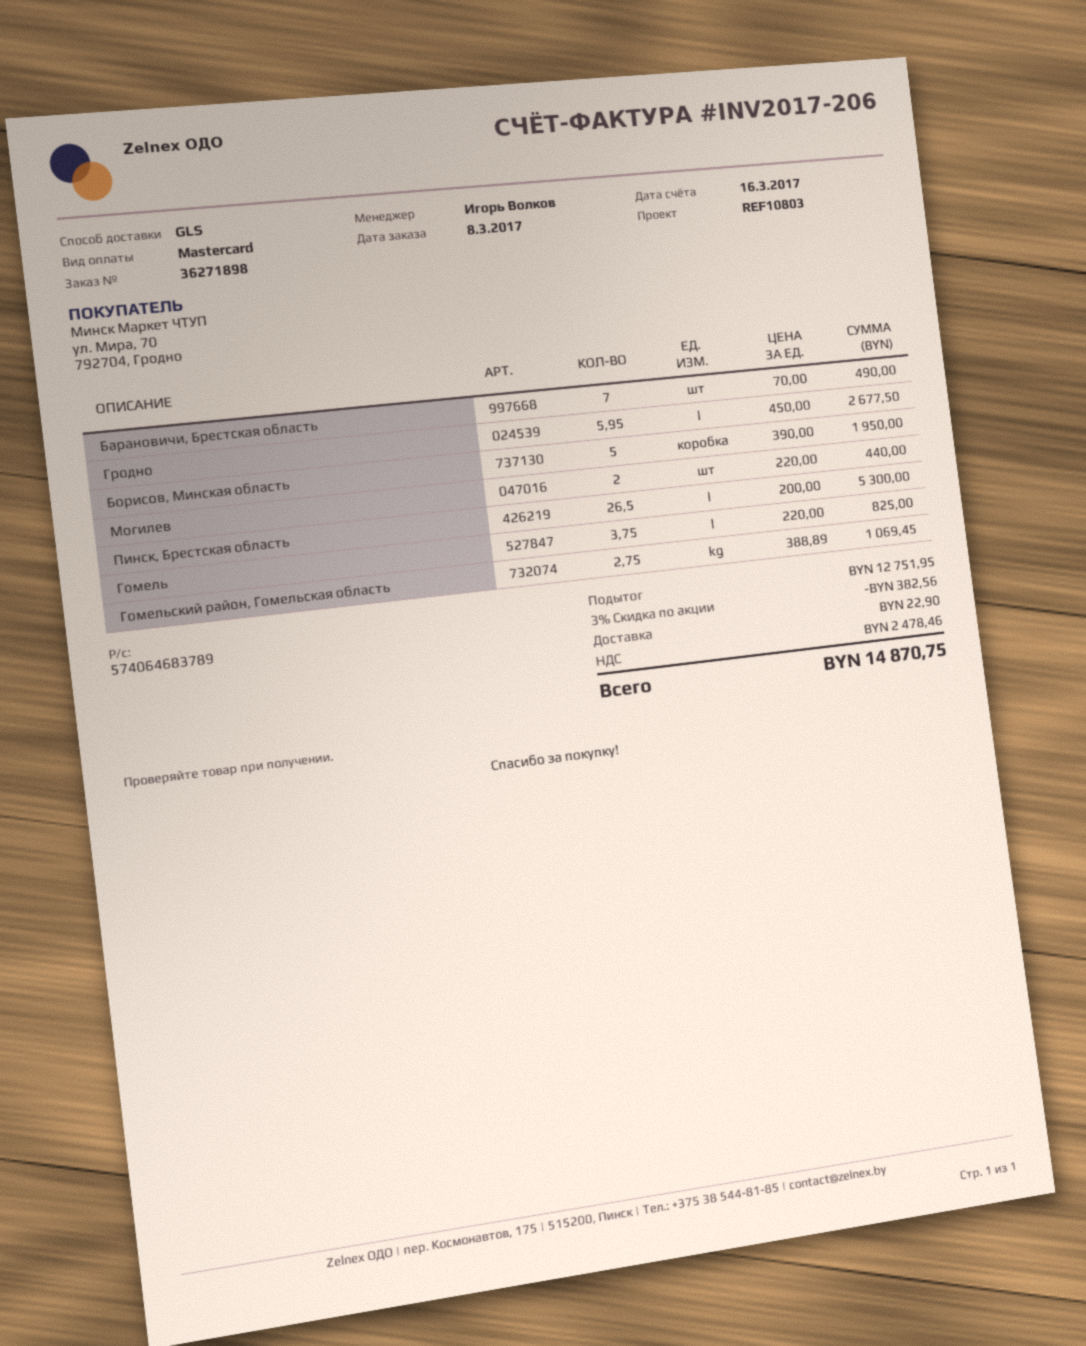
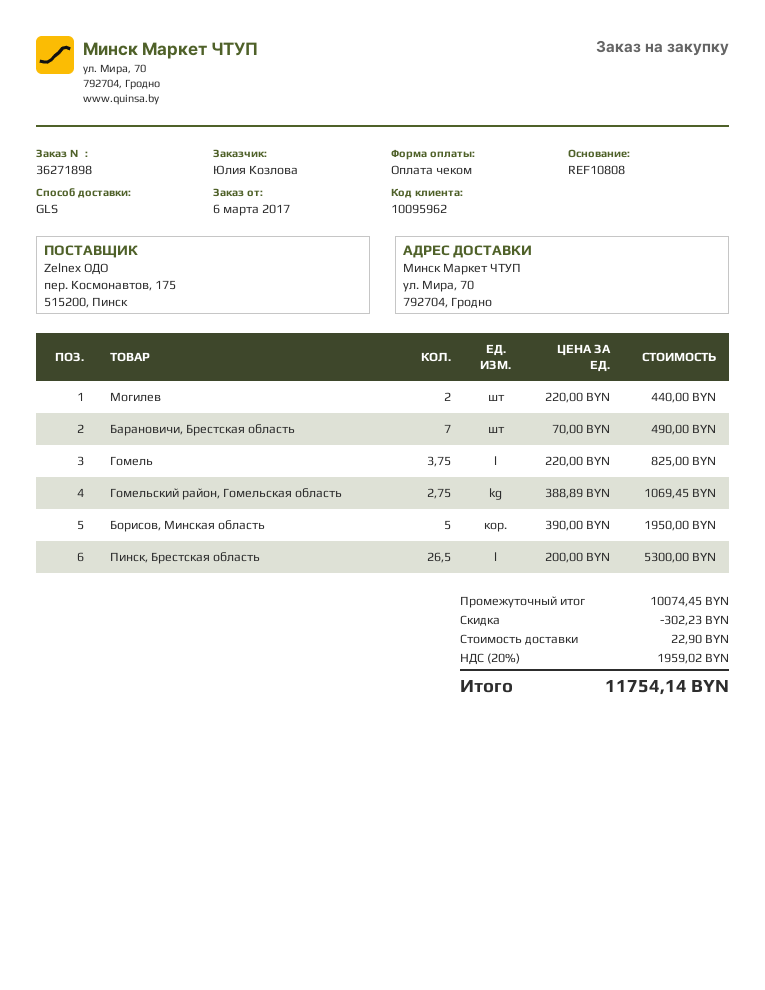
order date: 2017-03-08 -> 2017-03-06
reference: REF10803 -> REF10808
payment method: Mastercard -> cheque
Гродно: 5.95 x 450.00 = 2677.50 -> none
subtotal: 12751.95 -> 10074.45
discount: 382.56 -> 302.23
tax: 2478.46 -> 1959.02
total: 14870.75 -> 11754.14

